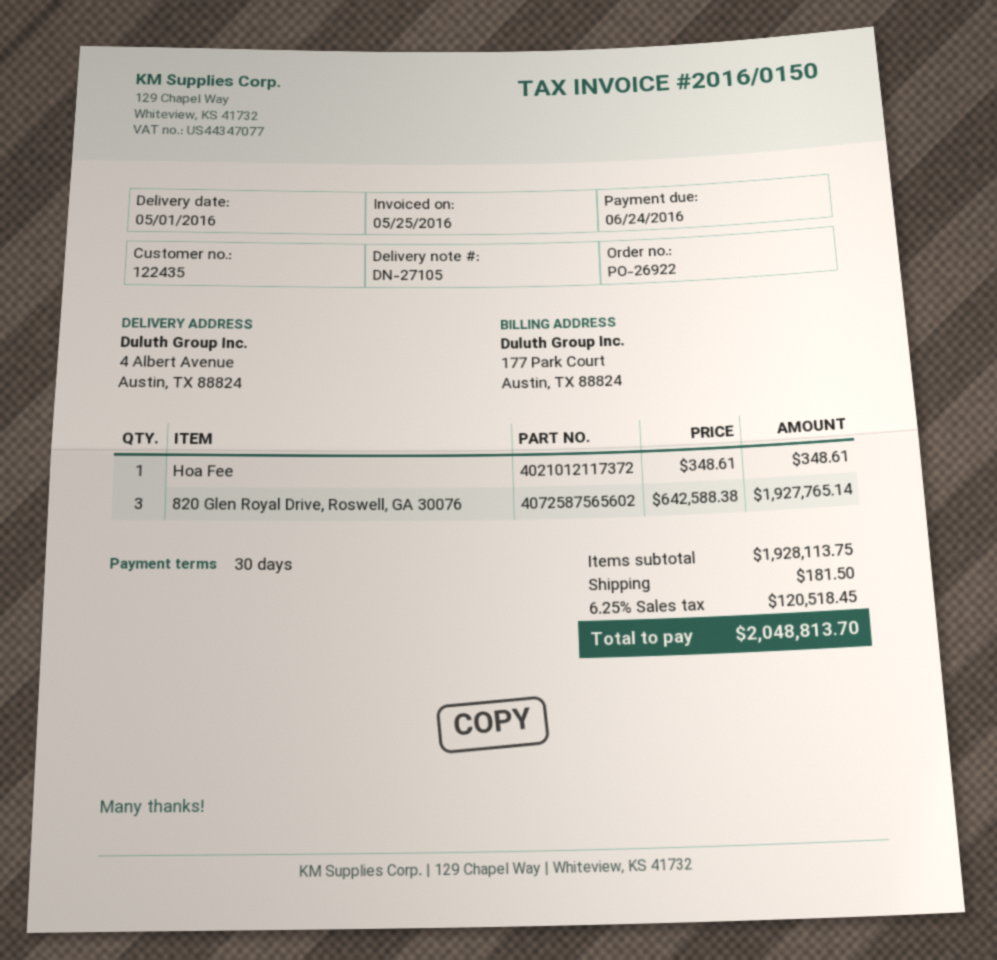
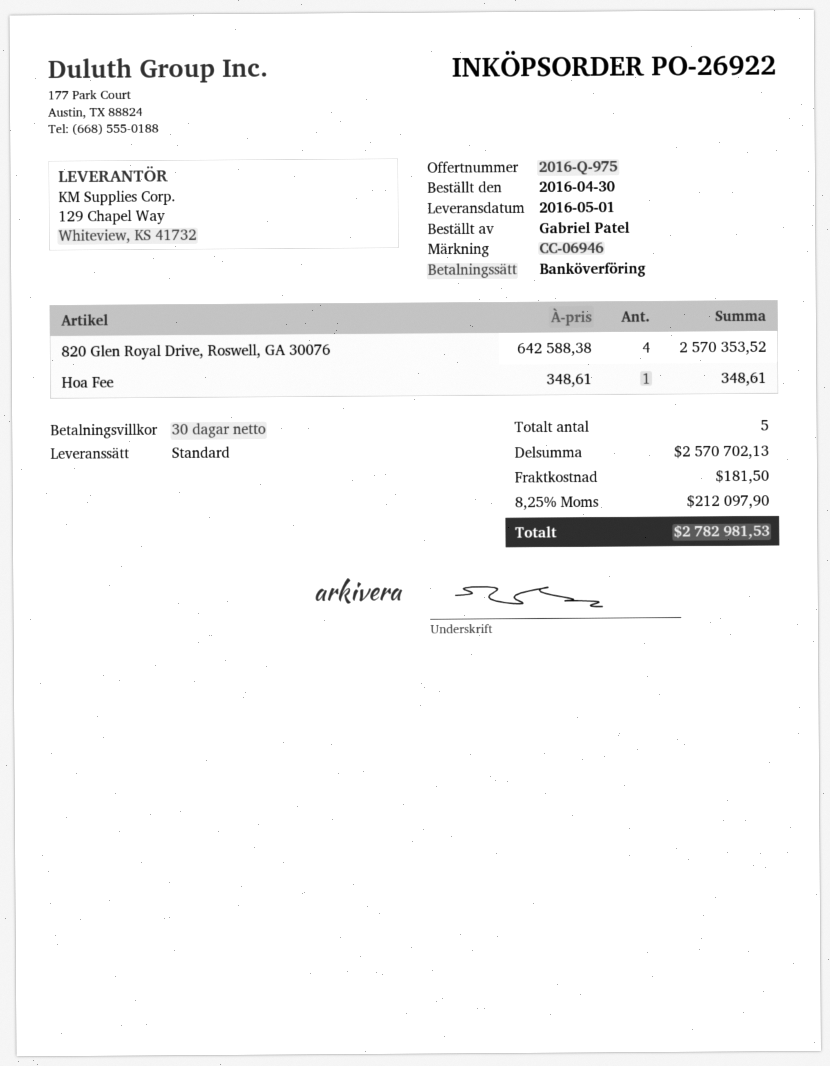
820 Glen Royal Drive, Roswell, GA 30076: 3 x 642588.38 = 1927765.14 -> 4 x 642588.38 = 2570353.52
subtotal: 1928113.75 -> 2570702.13
tax: 6.25% = 120518.45 -> 8.25% = 212097.90
total: 2048813.70 -> 2782981.53

